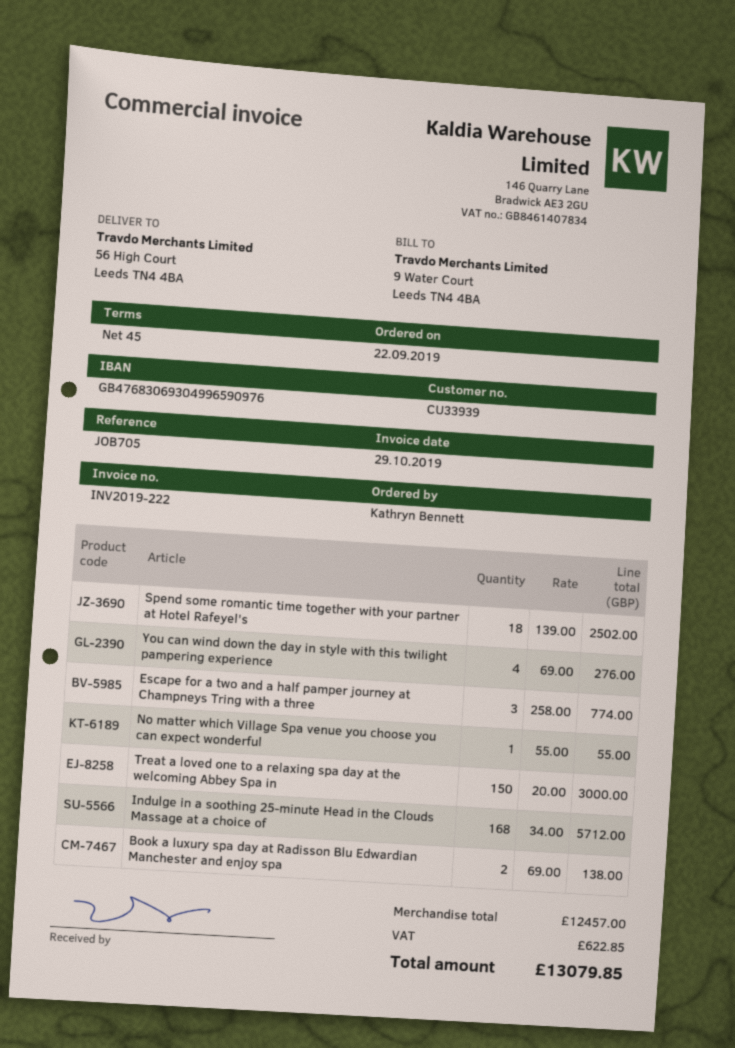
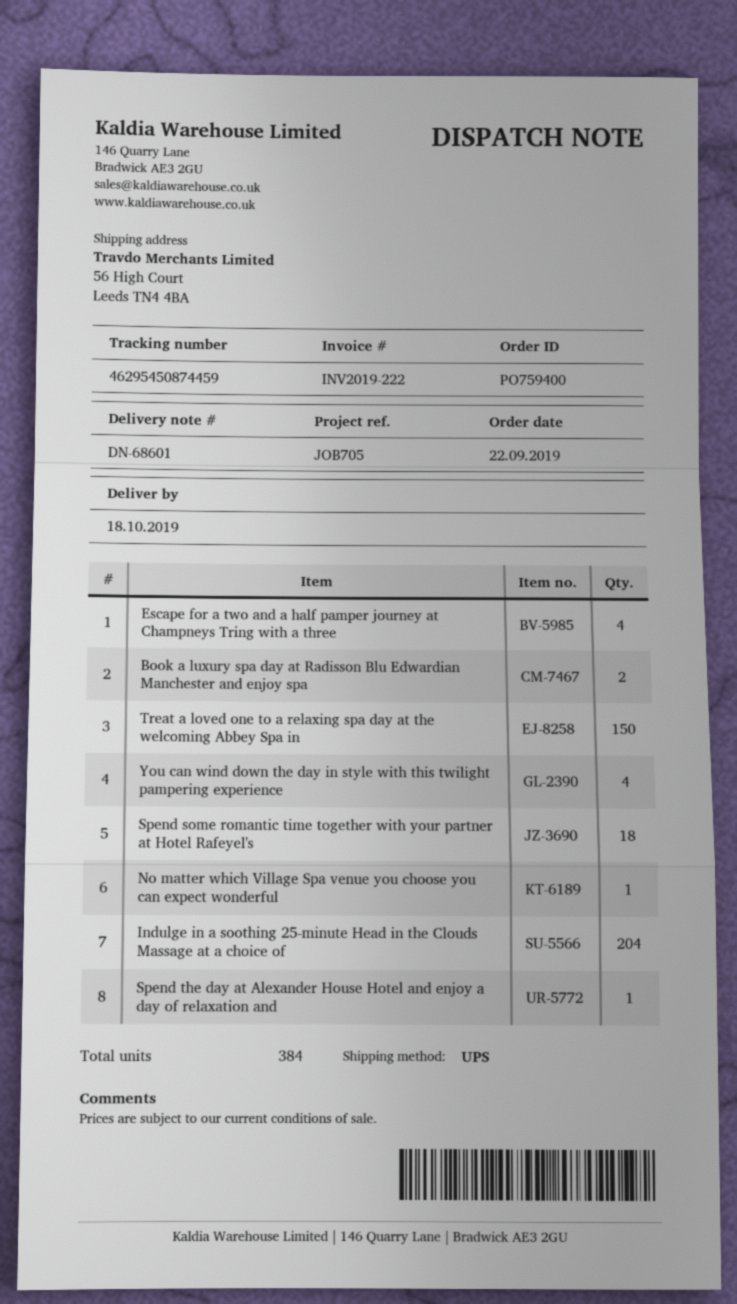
Escape for a two and a half pamper journey at Champneys Tring with a three: 3 -> 4
Indulge in a soothing 25-minute Head in the Clouds Massage at a choice of: 168 -> 204
Spend the day at Alexander House Hotel and enjoy a day of relaxation and: none -> 1

